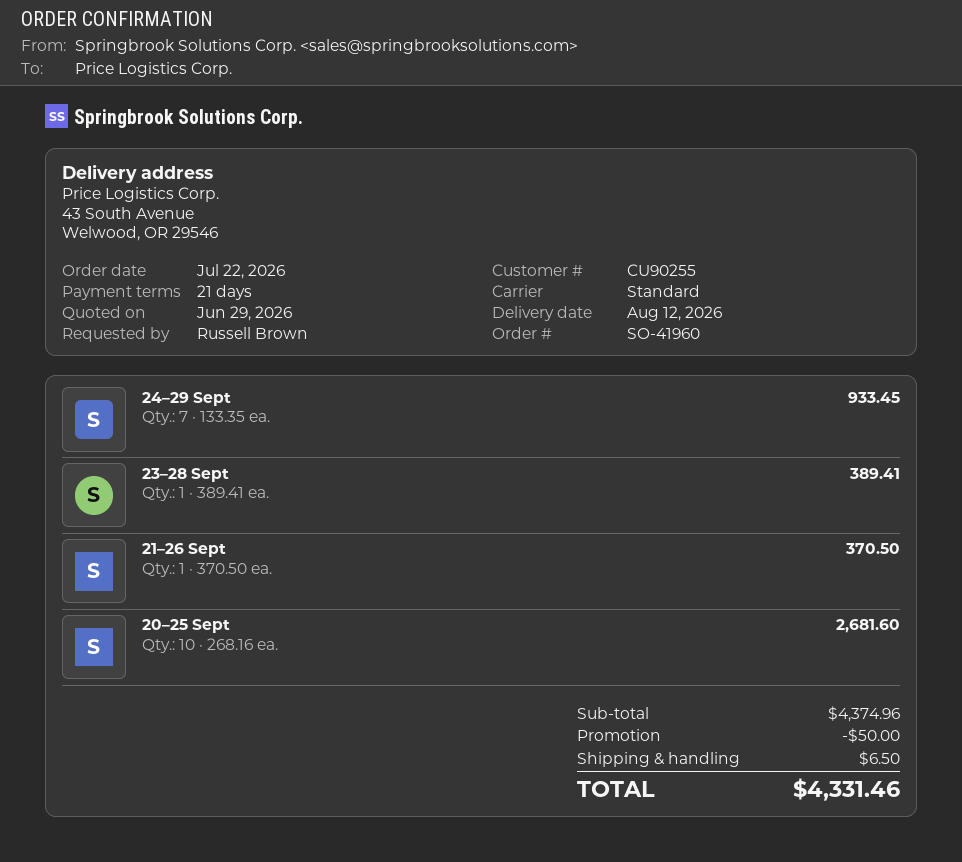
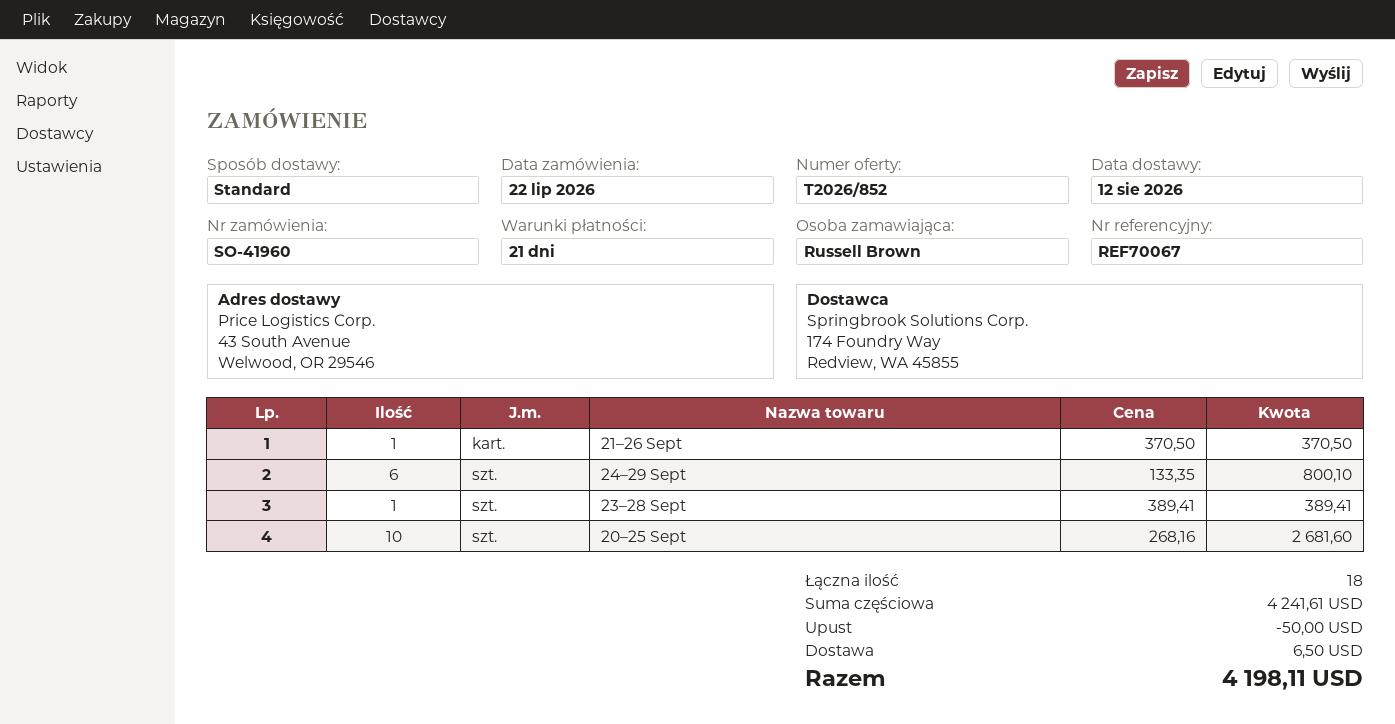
24–29 Sept: 7 x 133.35 = 933.45 -> 6 x 133.35 = 800.10
subtotal: 4374.96 -> 4241.61
total: 4331.46 -> 4198.11

